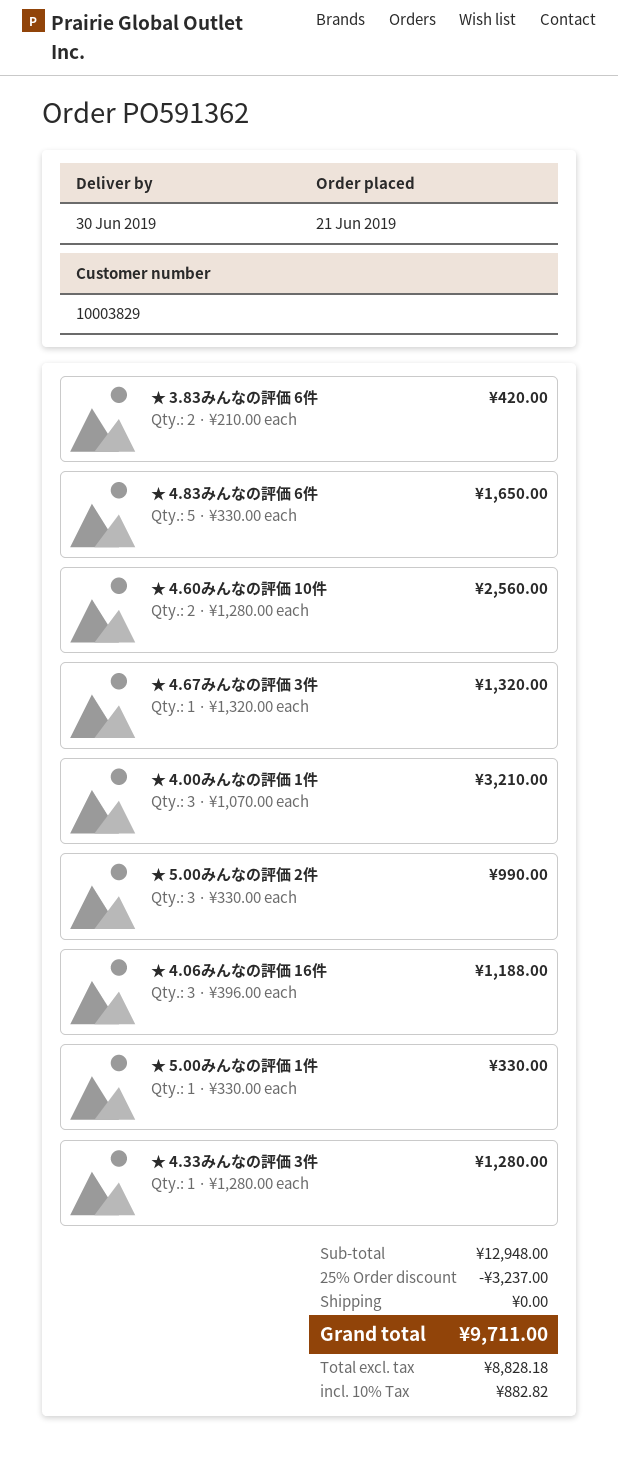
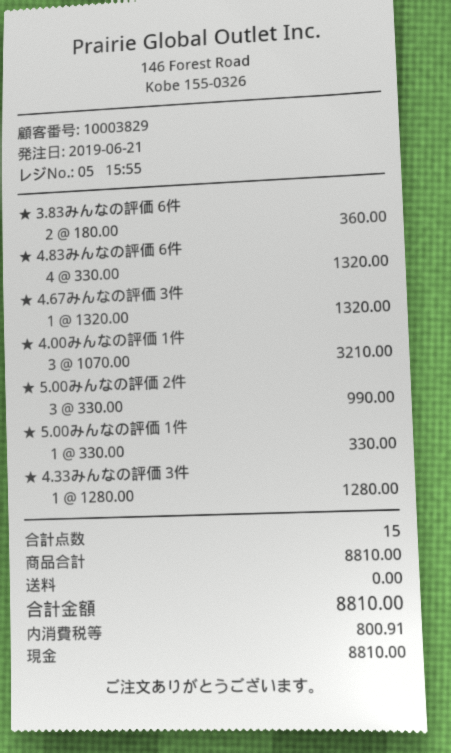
★ 3.83みんなの評価 6件: 2 x 210.00 = 420.00 -> 2 x 180.00 = 360.00
★ 4.83みんなの評価 6件: 5 x 330.00 = 1650.00 -> 4 x 330.00 = 1320.00
★ 4.60みんなの評価 10件: 2 x 1280.00 = 2560.00 -> none
★ 4.06みんなの評価 16件: 3 x 396.00 = 1188.00 -> none
subtotal: 12948.00 -> 8810.00
discount: 25% = 3237.00 -> none
tax: 882.82 -> 800.91
total: 9711.00 -> 8810.00

